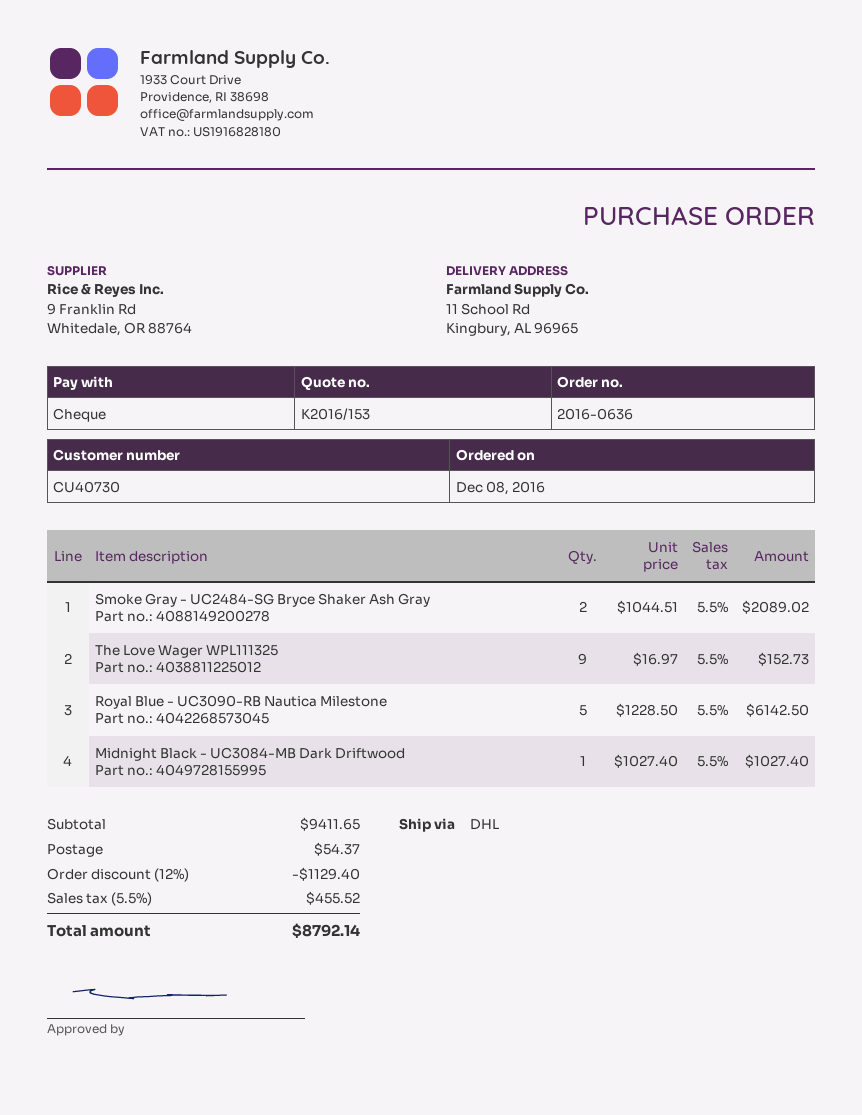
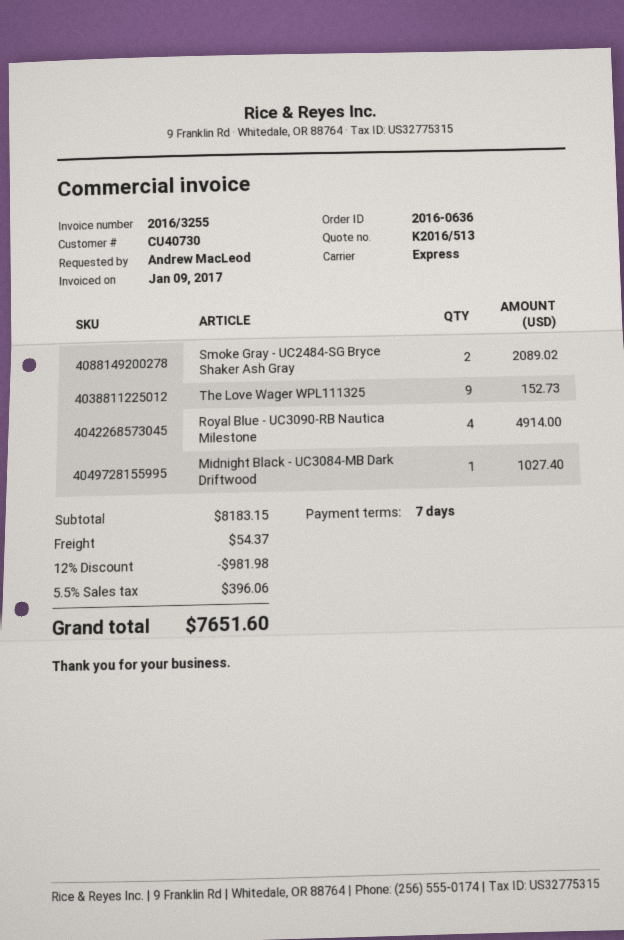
quote number: K2016/153 -> K2016/513
shipping method: DHL -> express
Royal Blue - UC3090-RB Nautica Milestone: 5 for 6142.50 -> 4 for 4914.00
subtotal: 9411.65 -> 8183.15
discount: 12% = 1129.40 -> 12% = 981.98
tax: 5.5% = 455.52 -> 5.5% = 396.06
total: 8792.14 -> 7651.60

